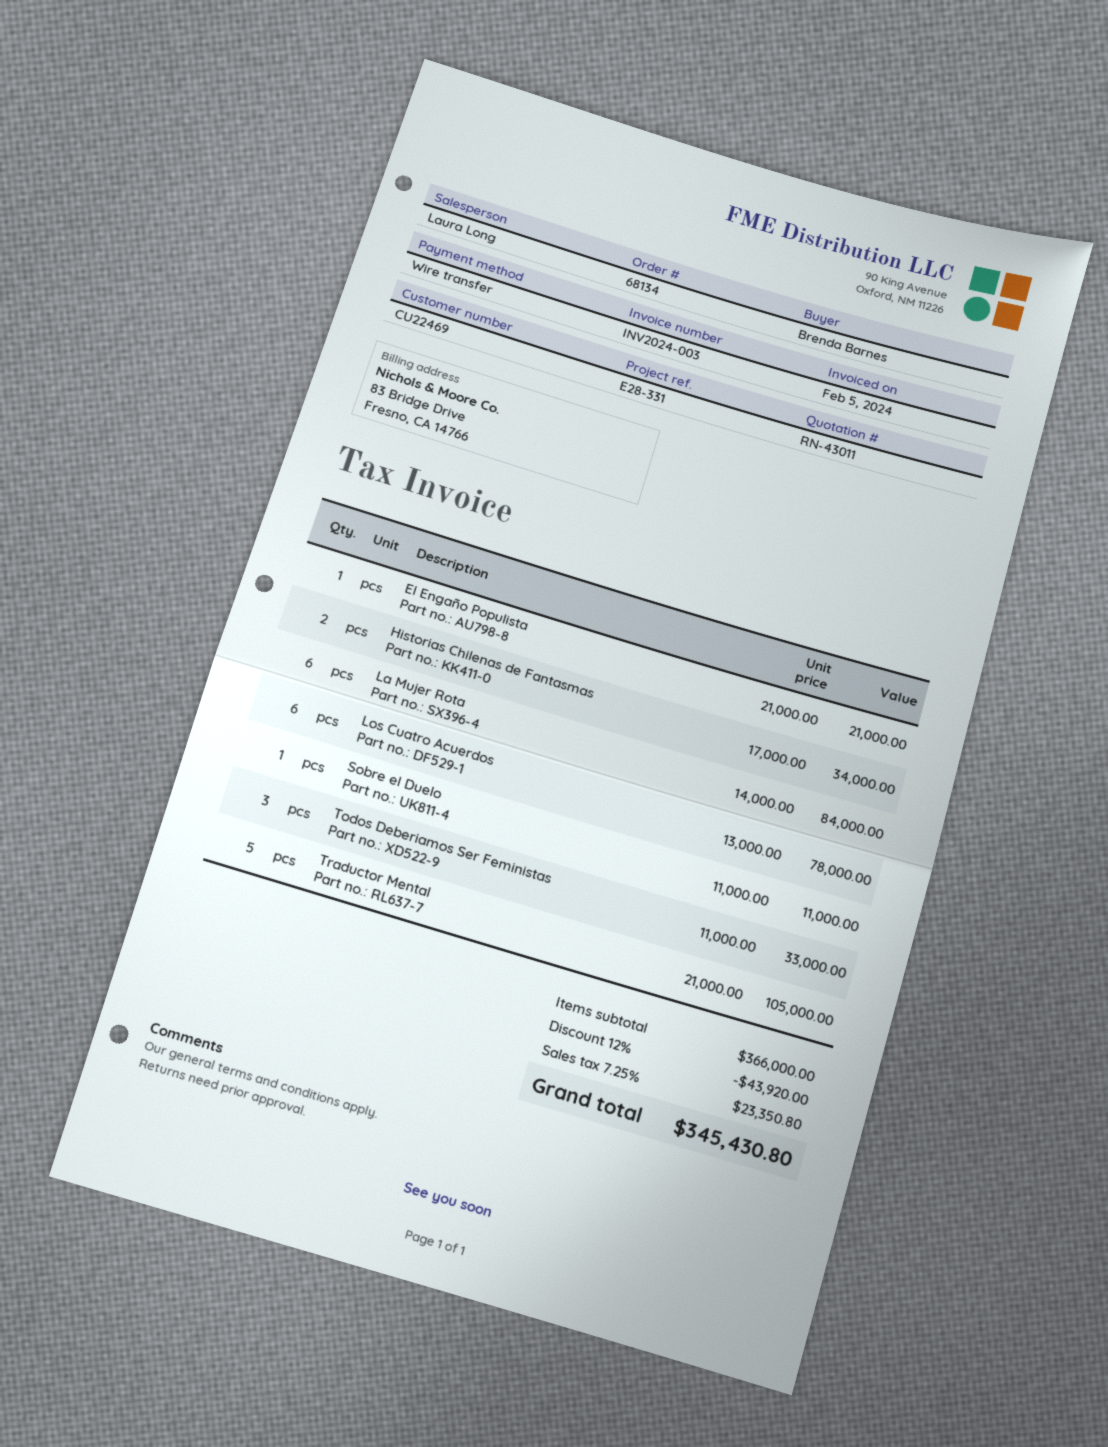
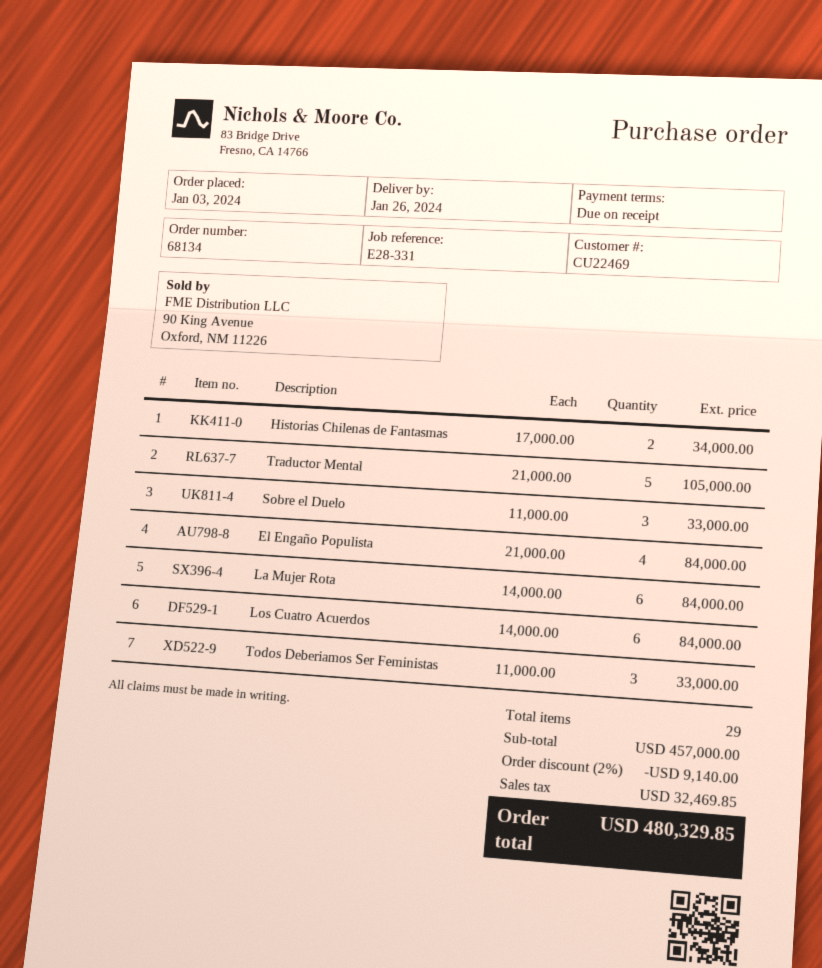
El Engaño Populista: 1 x 21000.00 = 21000.00 -> 4 x 21000.00 = 84000.00
Los Cuatro Acuerdos: 6 x 13000.00 = 78000.00 -> 6 x 14000.00 = 84000.00
Sobre el Duelo: 1 x 11000.00 = 11000.00 -> 3 x 11000.00 = 33000.00
subtotal: 366000.00 -> 457000.00
discount: 12% = 43920.00 -> 2% = 9140.00
tax: 23350.80 -> 32469.85
total: 345430.80 -> 480329.85

